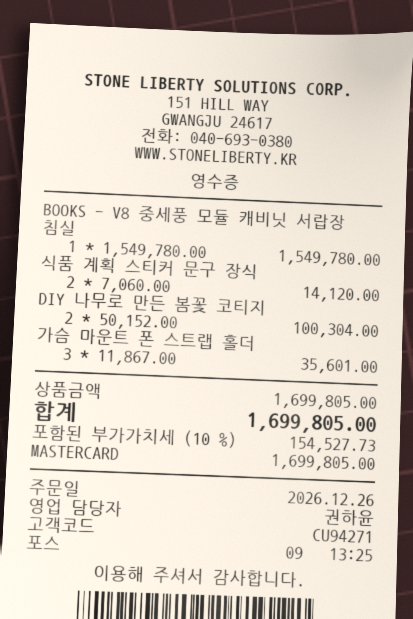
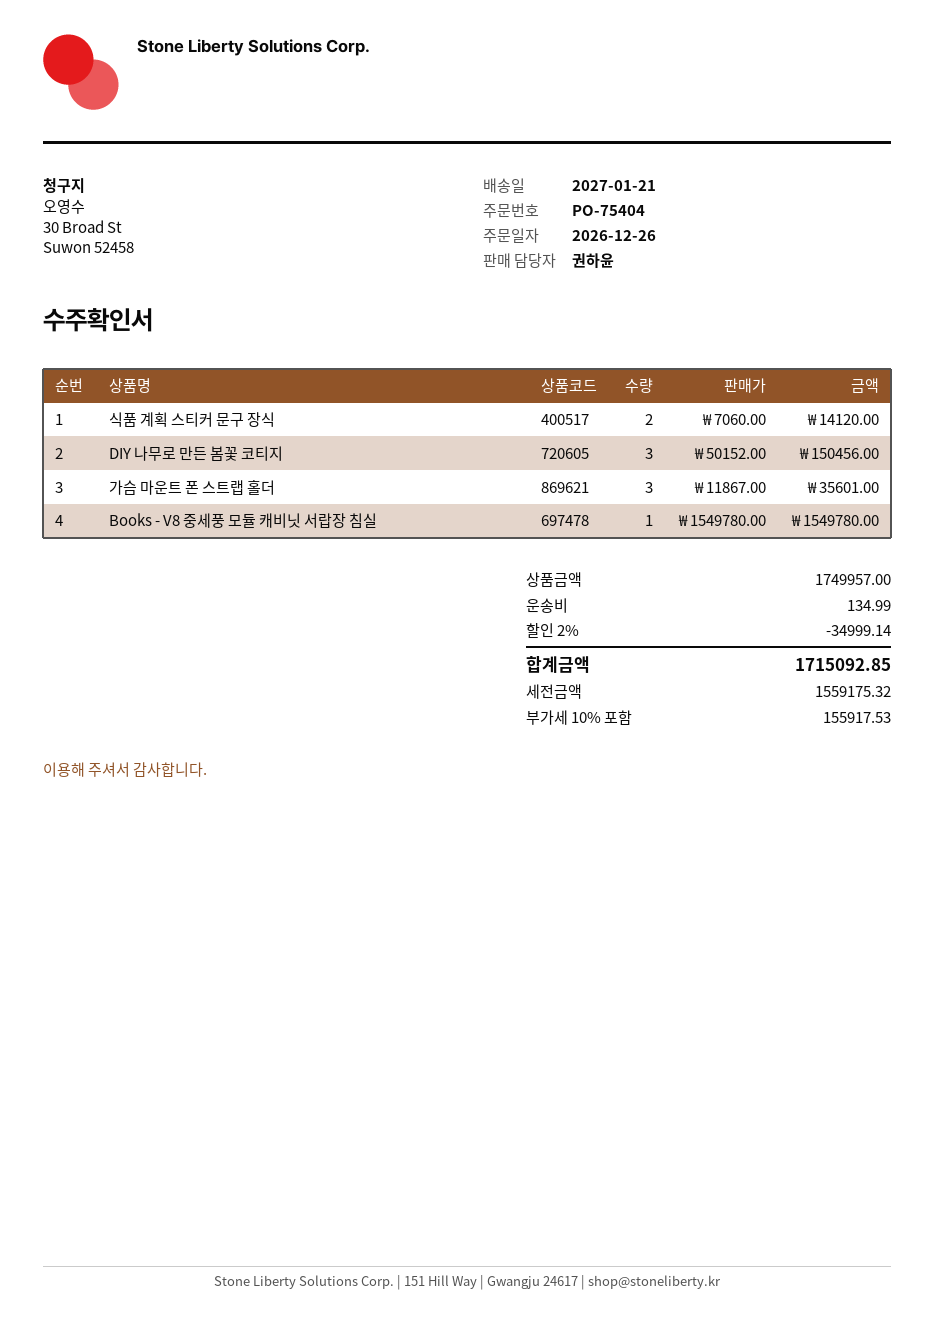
DIY 나무로 만든 봄꽃 코티지: 2 x 50152.00 = 100304.00 -> 3 x 50152.00 = 150456.00
subtotal: 1699805.00 -> 1749957.00
discount: none -> 2% = 34999.14
shipping: none -> 134.99
tax: 10% = 154527.73 -> 10% = 155917.53
total: 1699805.00 -> 1715092.85

